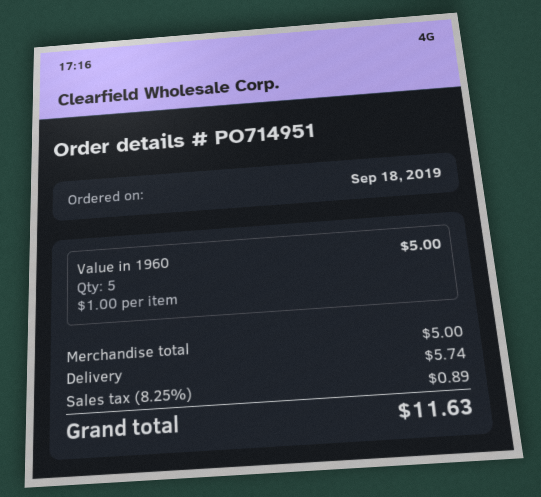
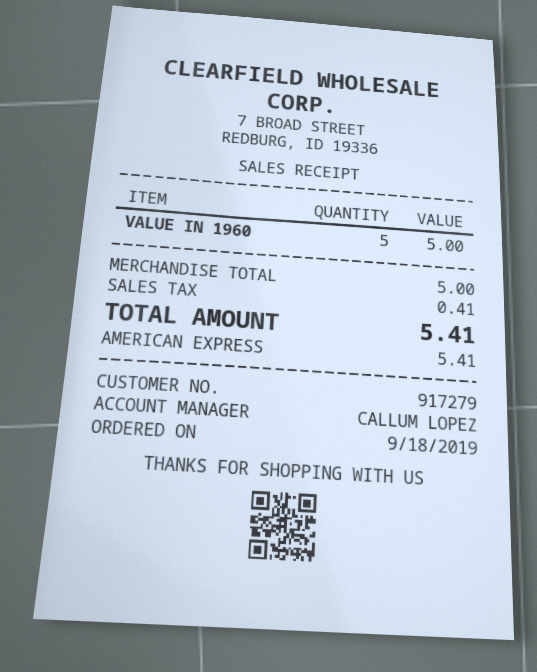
shipping: 5.74 -> none
tax: 0.89 -> 0.41
total: 11.63 -> 5.41

